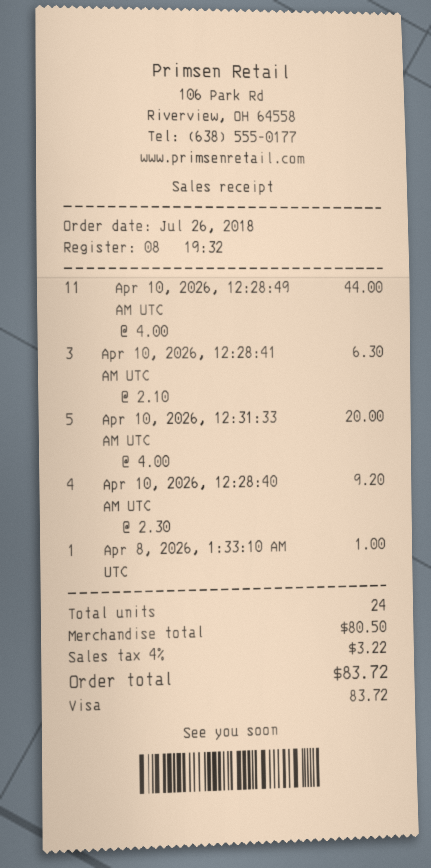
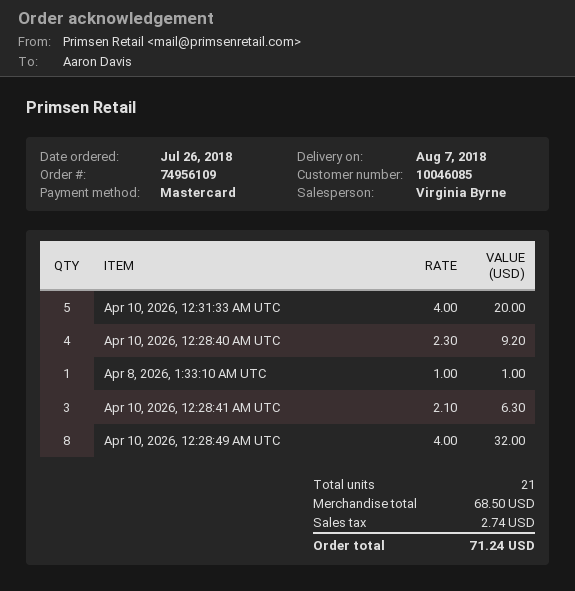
payment method: Visa -> Mastercard
Apr 10, 2026, 12:28:49 AM UTC: 11 x 4.00 = 44.00 -> 8 x 4.00 = 32.00
total quantity: 24 -> 21
subtotal: 80.50 -> 68.50
tax: 3.22 -> 2.74
total: 83.72 -> 71.24

